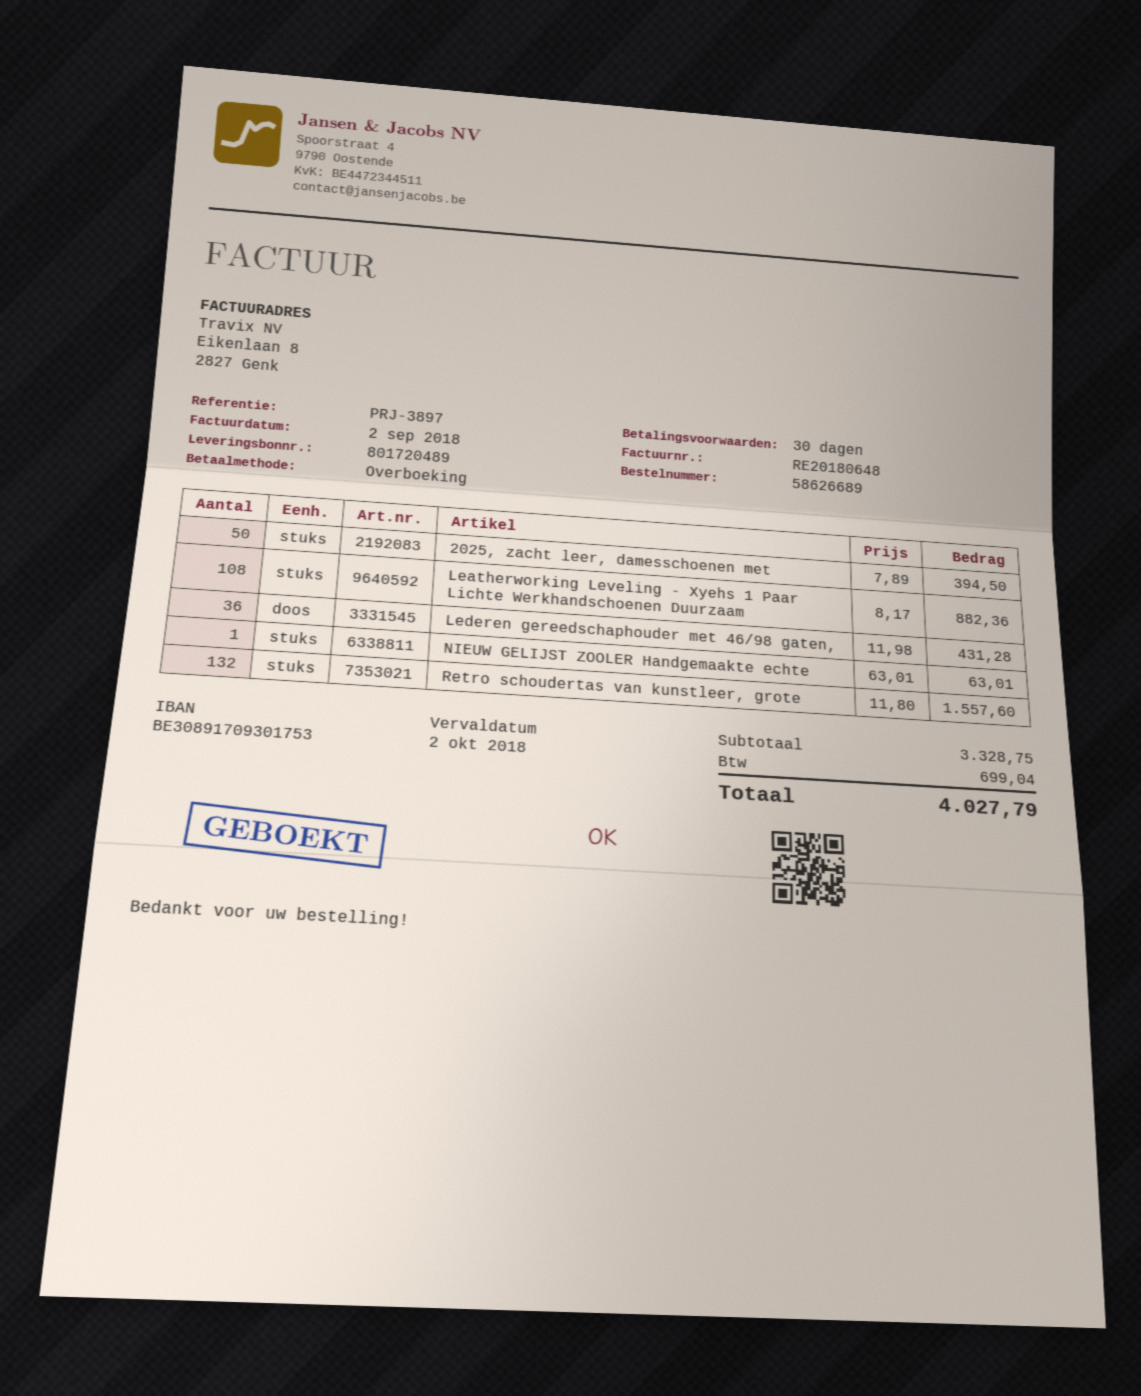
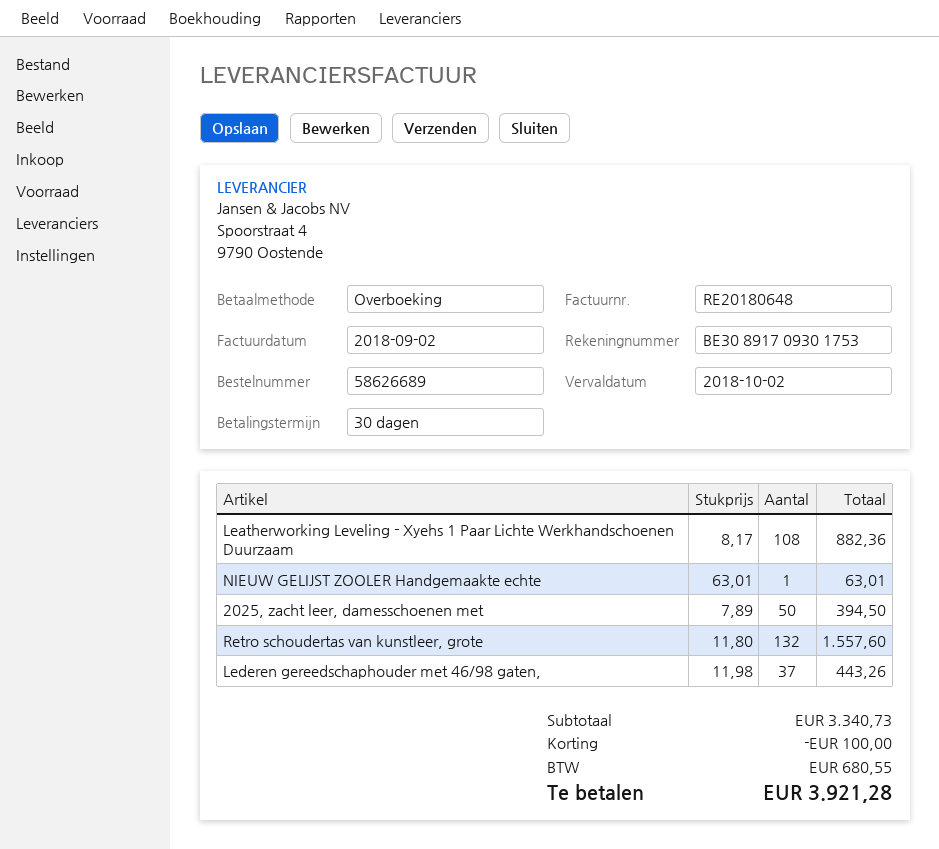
Lederen gereedschaphouder met 46/98 gaten,: 36 x 11.98 = 431.28 -> 37 x 11.98 = 443.26
subtotal: 3328.75 -> 3340.73
discount: none -> 100.00
tax: 699.04 -> 680.55
total: 4027.79 -> 3921.28

